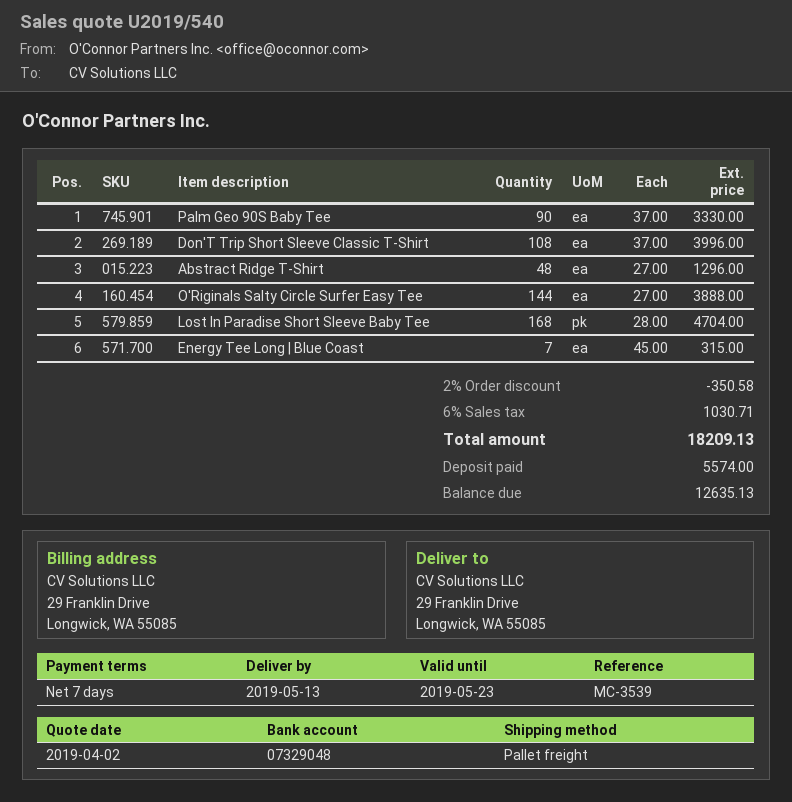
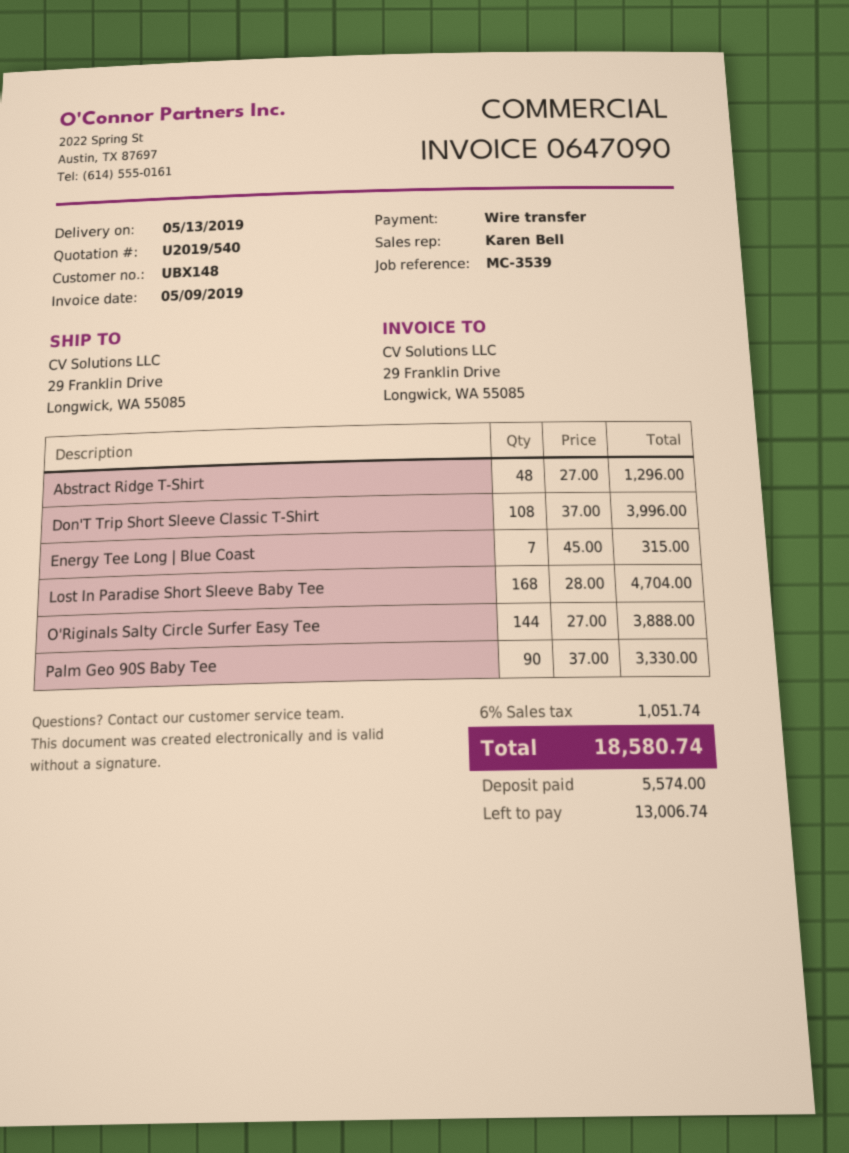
discount: 2% = 350.58 -> none
tax: 6% = 1030.71 -> 6% = 1051.74
total: 18209.13 -> 18580.74
balance: 12635.13 -> 13006.74

